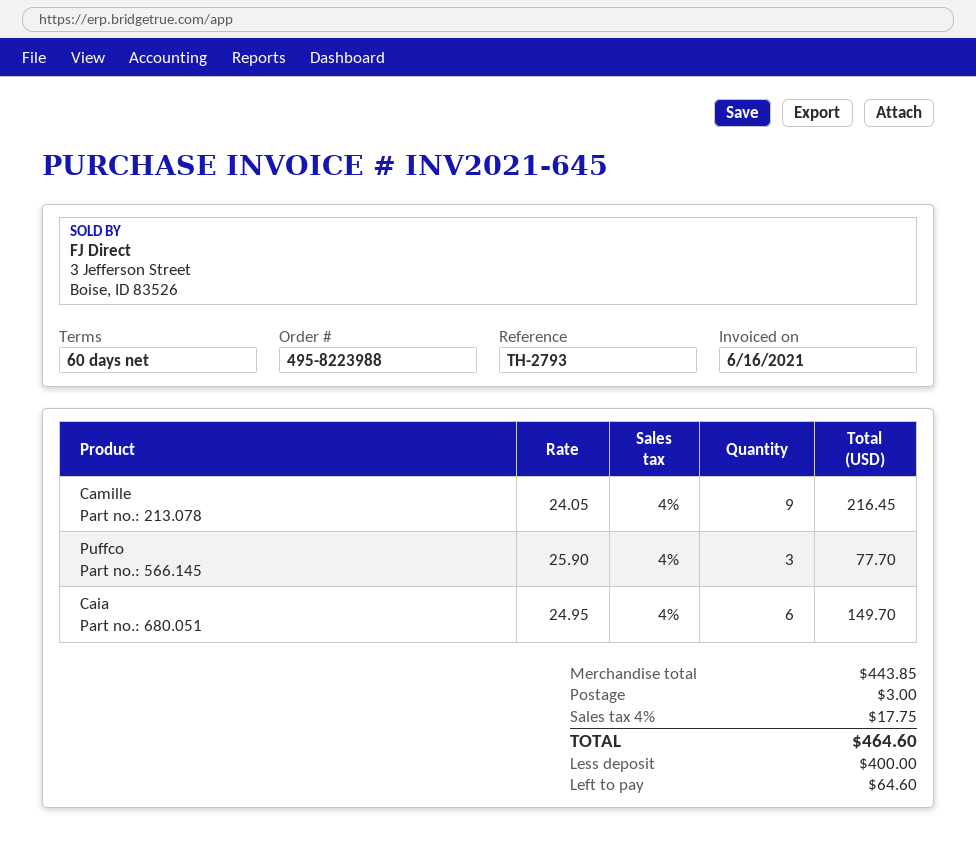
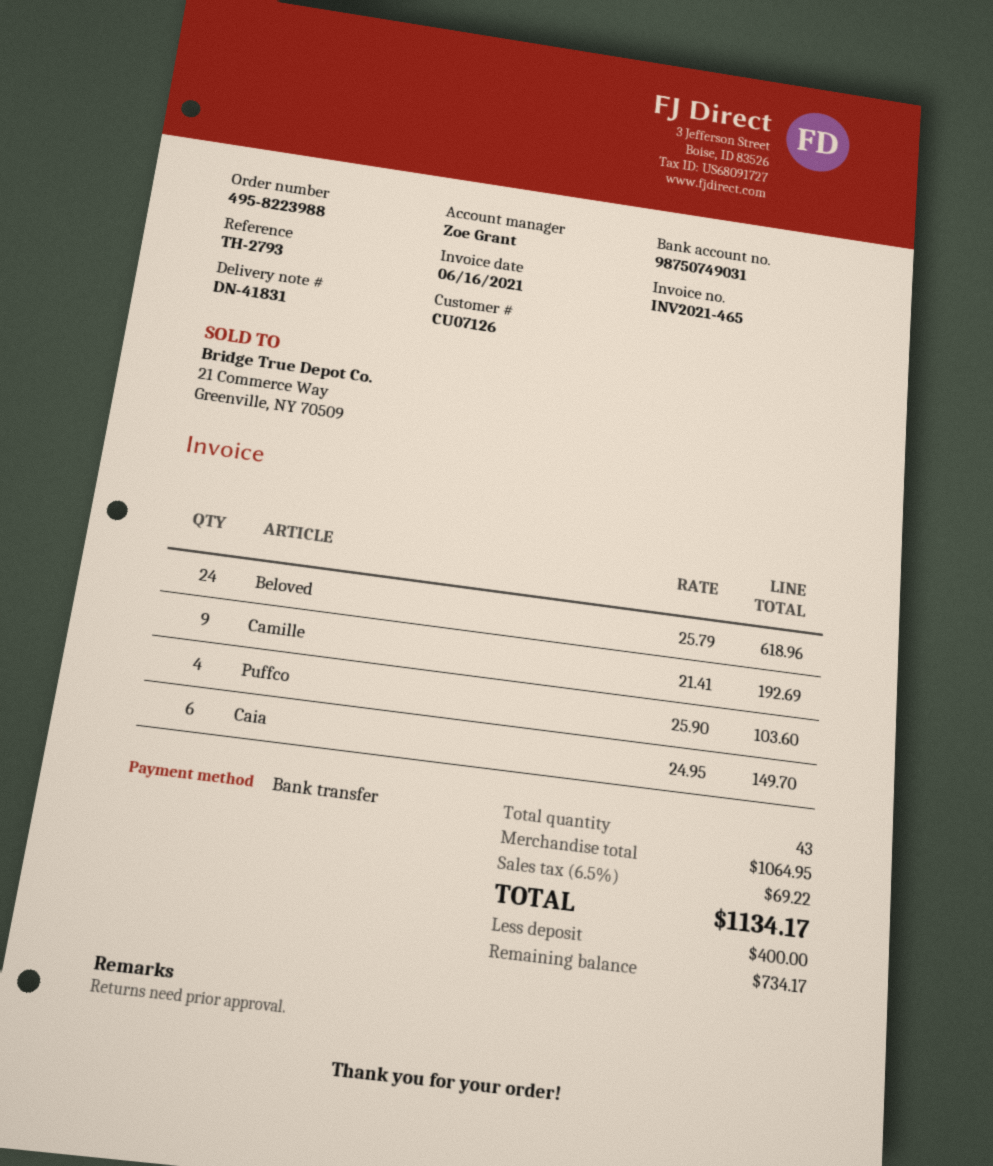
invoice number: INV2021-645 -> INV2021-465
Camille: 9 x 24.05 = 216.45 -> 9 x 21.41 = 192.69
Puffco: 3 x 25.90 = 77.70 -> 4 x 25.90 = 103.60
Beloved: none -> 24 x 25.79 = 618.96
subtotal: 443.85 -> 1064.95
shipping: 3.00 -> none
tax: 4% = 17.75 -> 6.5% = 69.22
total: 464.60 -> 1134.17
balance: 64.60 -> 734.17

